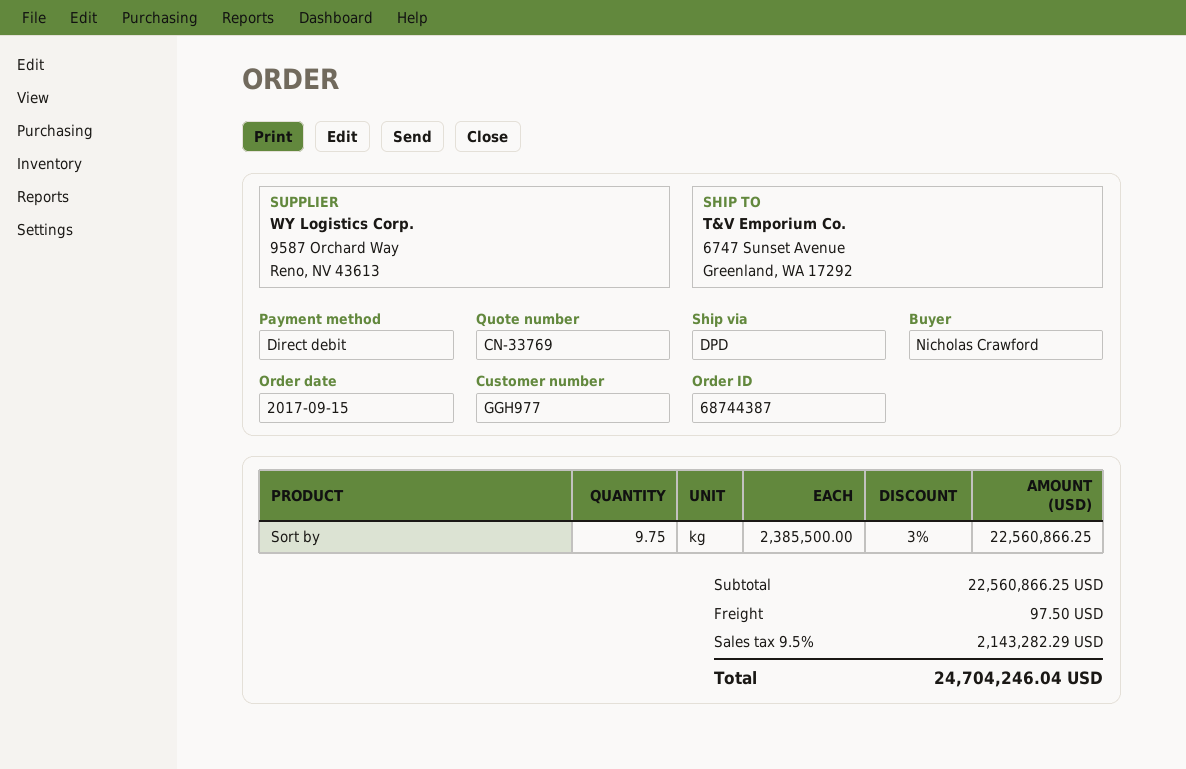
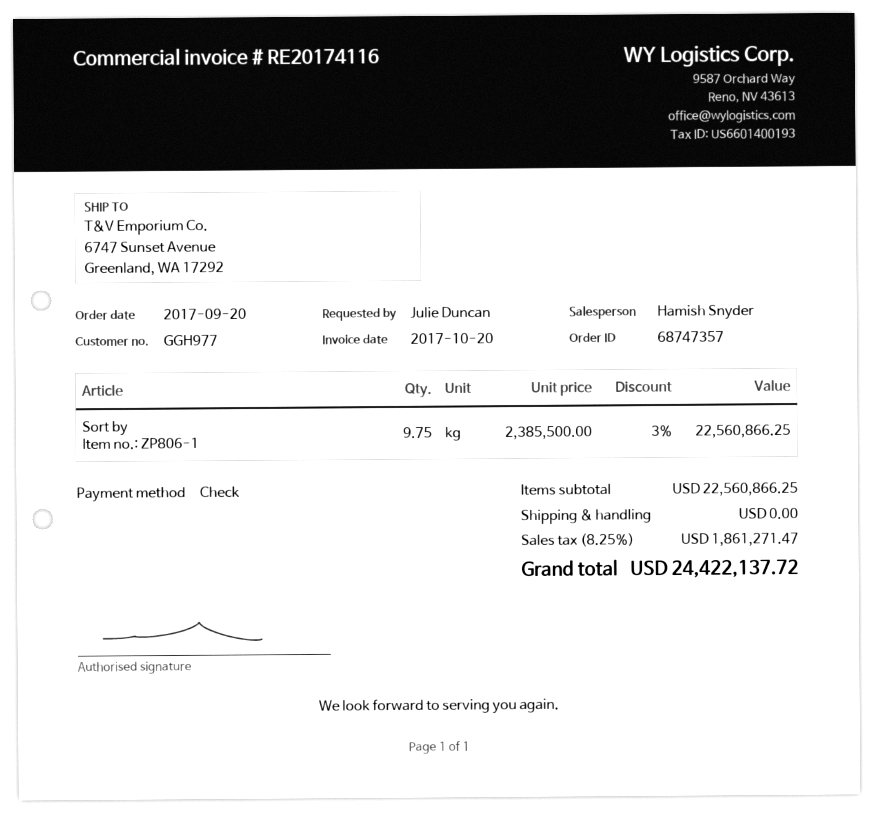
order number: 68744387 -> 68747357
order date: 2017-09-15 -> 2017-09-20
ordered by: Nicholas Crawford -> Julie Duncan
payment method: direct debit -> cheque
shipping: 97.50 -> 0.00
tax: 9.5% = 2143282.29 -> 8.25% = 1861271.47
total: 24704246.04 -> 24422137.72

